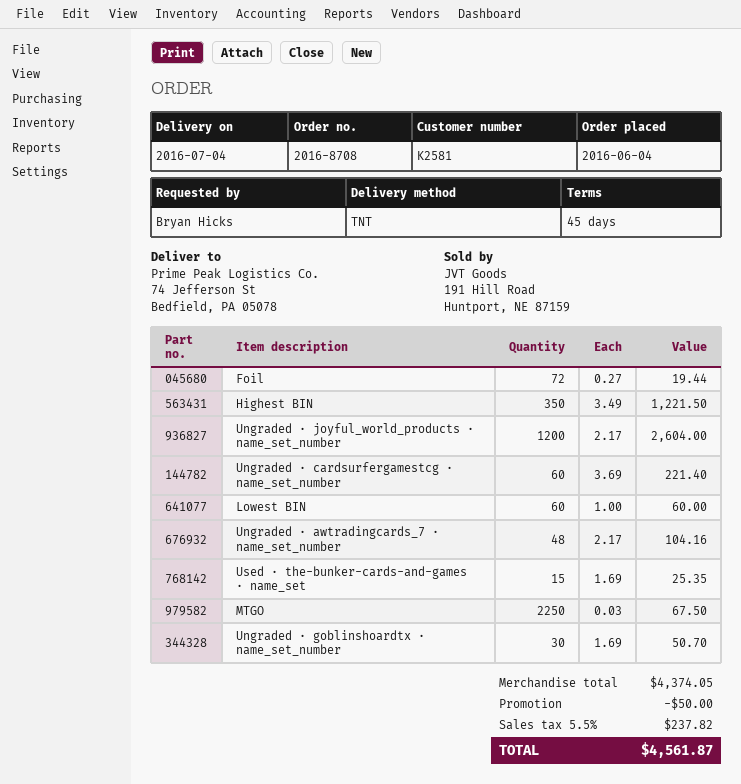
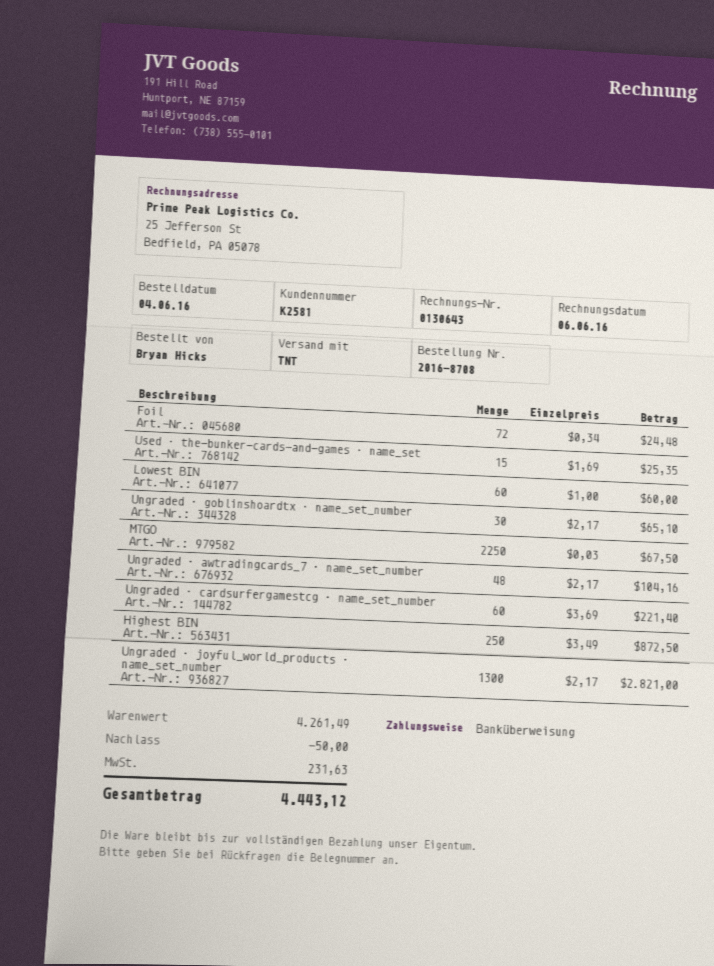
Foil: 72 x 0.27 = 19.44 -> 72 x 0.34 = 24.48
Highest BIN: 350 x 3.49 = 1221.50 -> 250 x 3.49 = 872.50
Ungraded · joyful_world_products · name_set_number: 1200 x 2.17 = 2604.00 -> 1300 x 2.17 = 2821.00
Ungraded · goblinshoardtx · name_set_number: 30 x 1.69 = 50.70 -> 30 x 2.17 = 65.10
subtotal: 4374.05 -> 4261.49
tax: 237.82 -> 231.63
total: 4561.87 -> 4443.12

